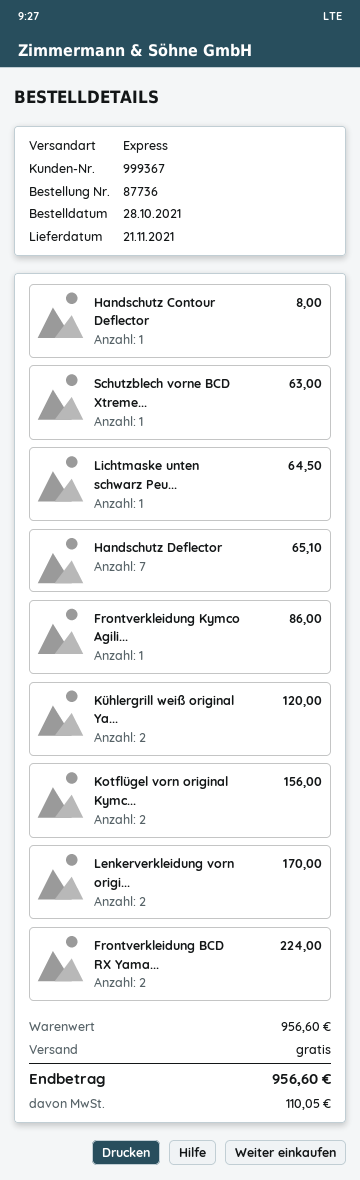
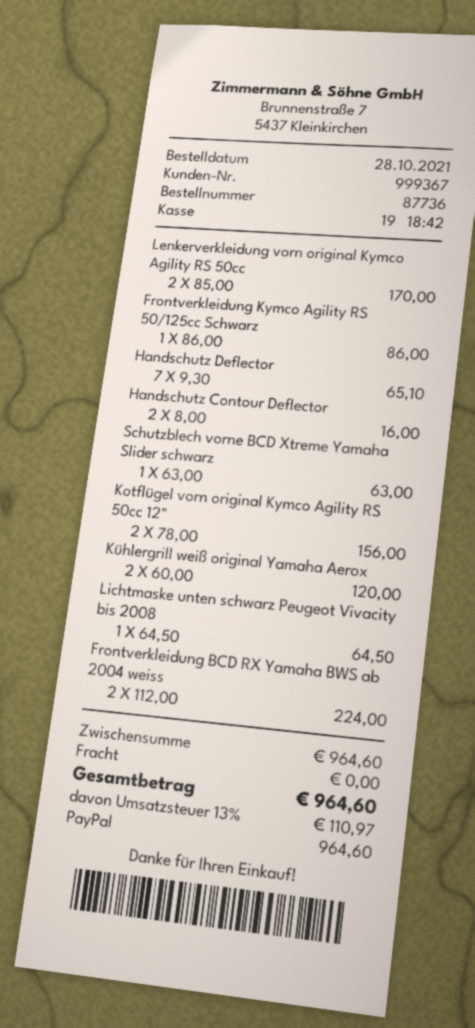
Handschutz Contour Deflector: 1 for 8.00 -> 2 for 16.00
subtotal: 956.60 -> 964.60
tax: 110.05 -> 110.97
total: 956.60 -> 964.60

